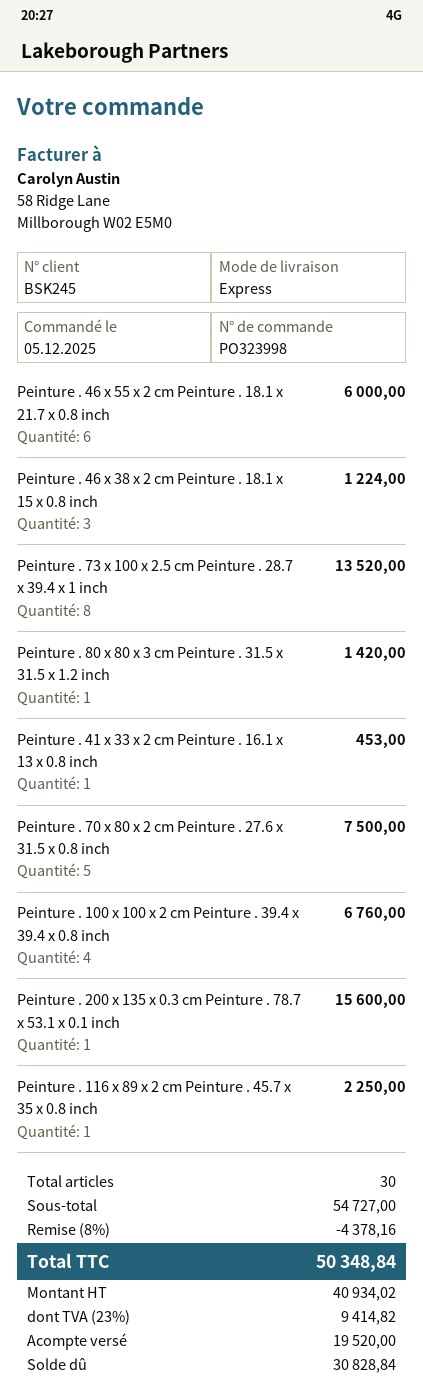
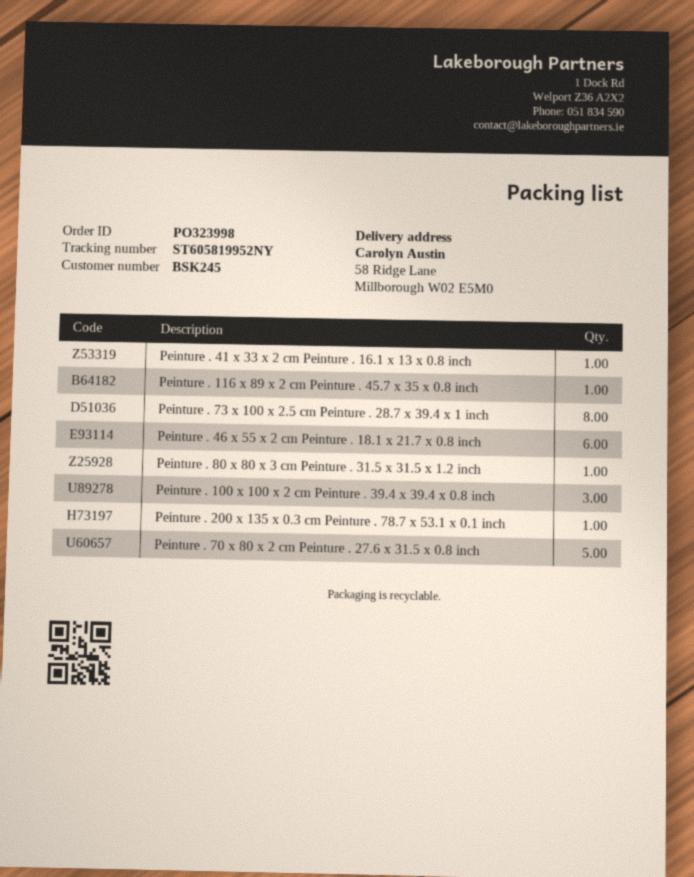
Peinture . 46 x 38 x 2 cm Peinture . 18.1 x 15 x 0.8 inch: 3 -> none
Peinture . 100 x 100 x 2 cm Peinture . 39.4 x 39.4 x 0.8 inch: 4 -> 3

